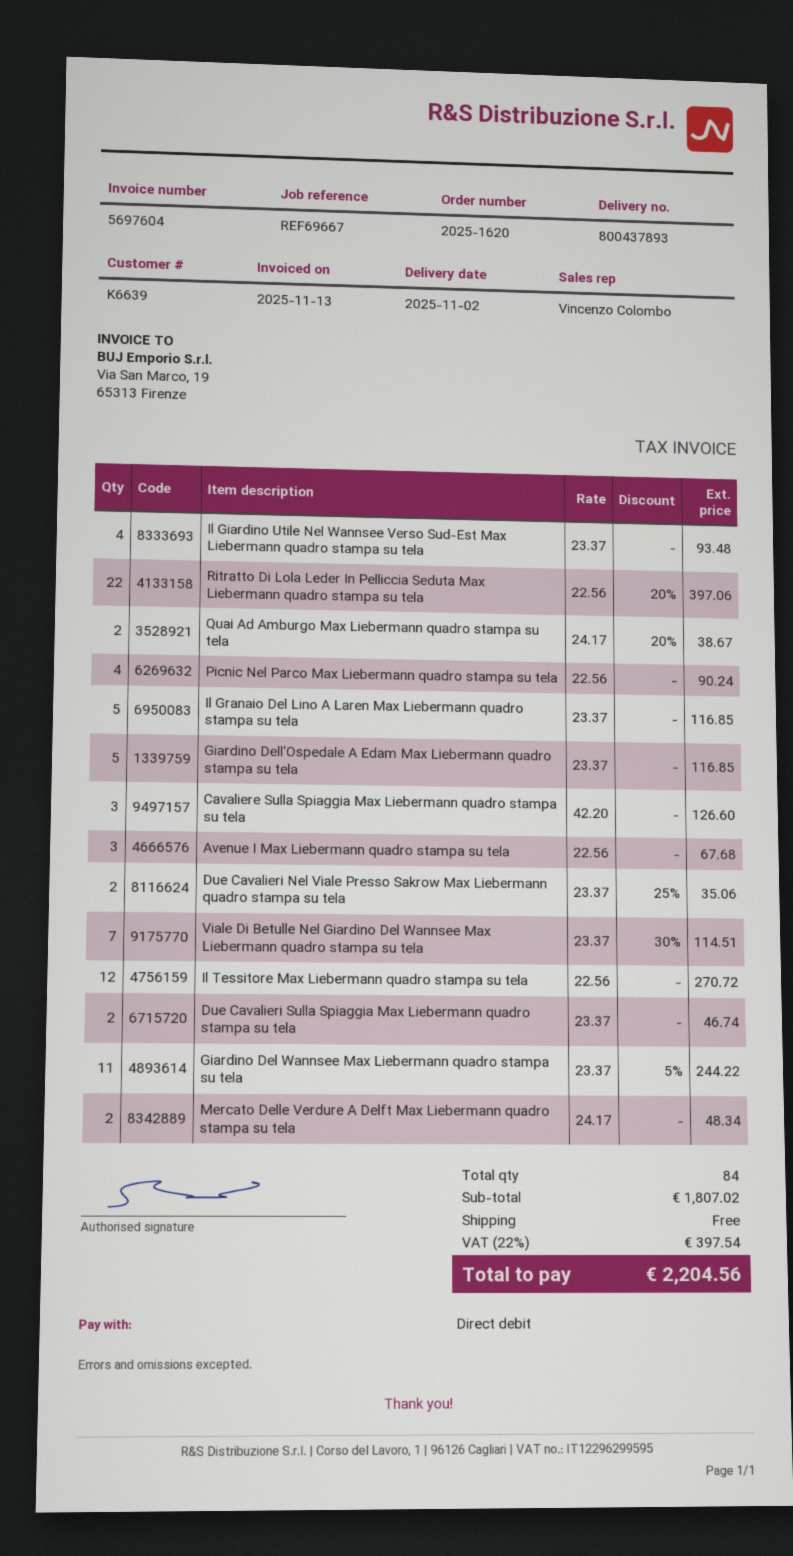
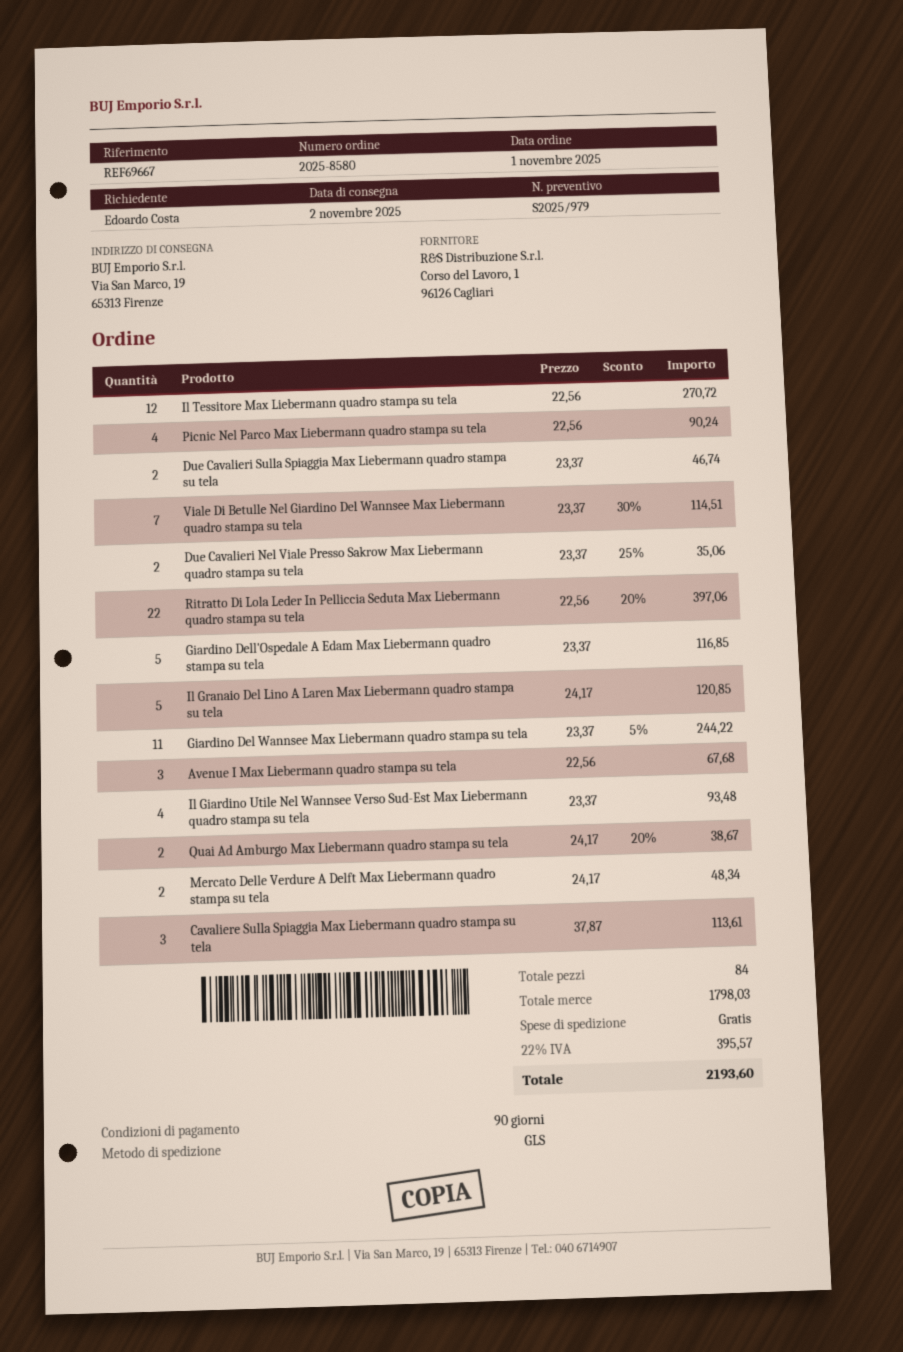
order number: 2025-1620 -> 2025-8580
Il Granaio Del Lino A Laren Max Liebermann quadro stampa su tela: 5 x 23.37 = 116.85 -> 5 x 24.17 = 120.85
Cavaliere Sulla Spiaggia Max Liebermann quadro stampa su tela: 3 x 42.20 = 126.60 -> 3 x 37.87 = 113.61
subtotal: 1807.02 -> 1798.03
tax: 22% = 397.54 -> 22% = 395.57
total: 2204.56 -> 2193.60

